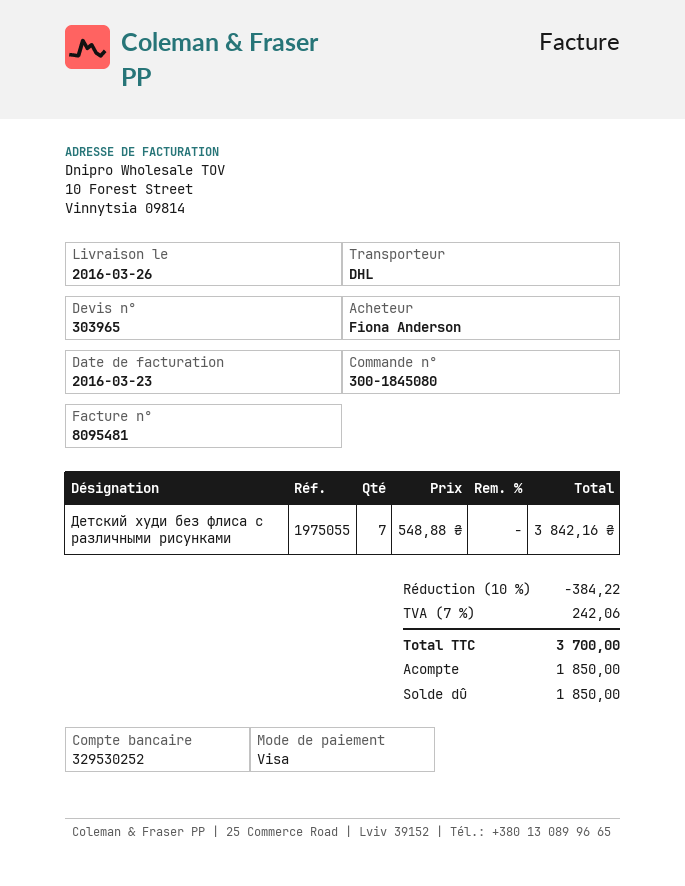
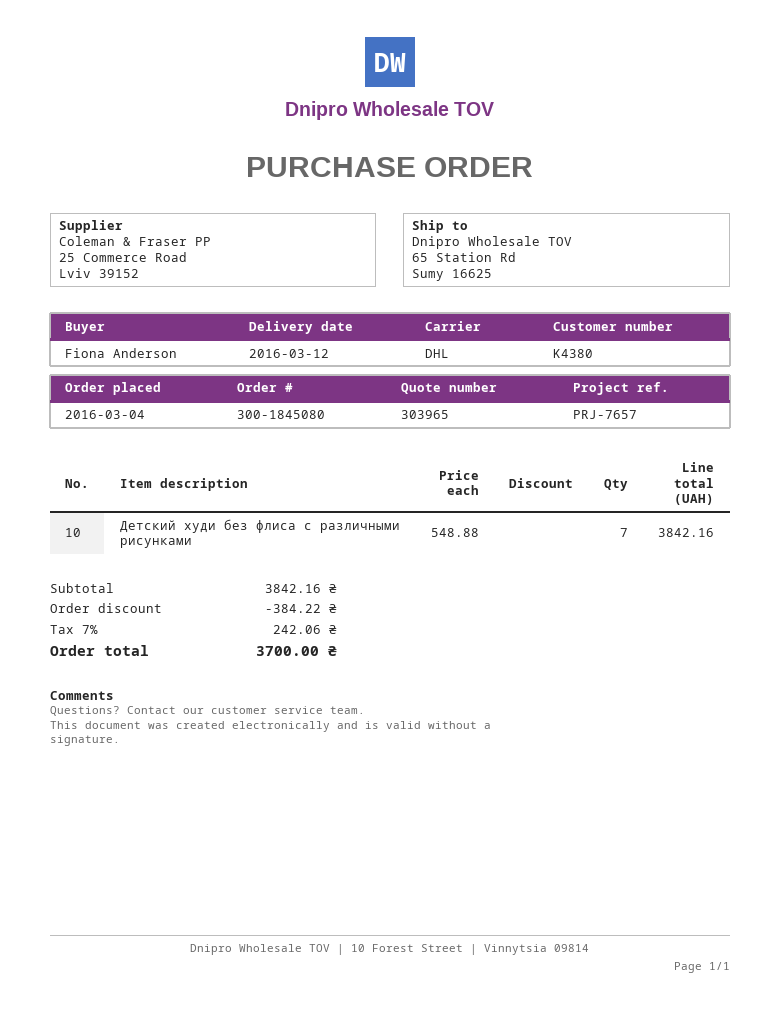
delivery date: 2016-03-26 -> 2016-03-12

